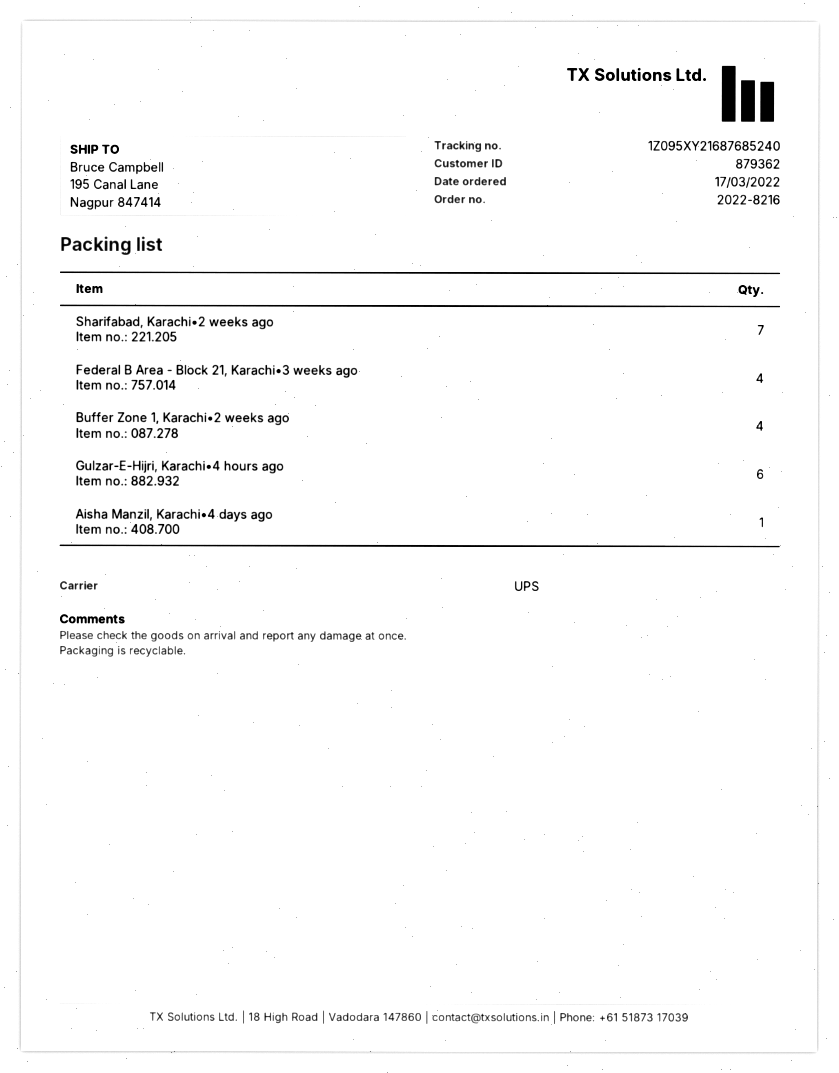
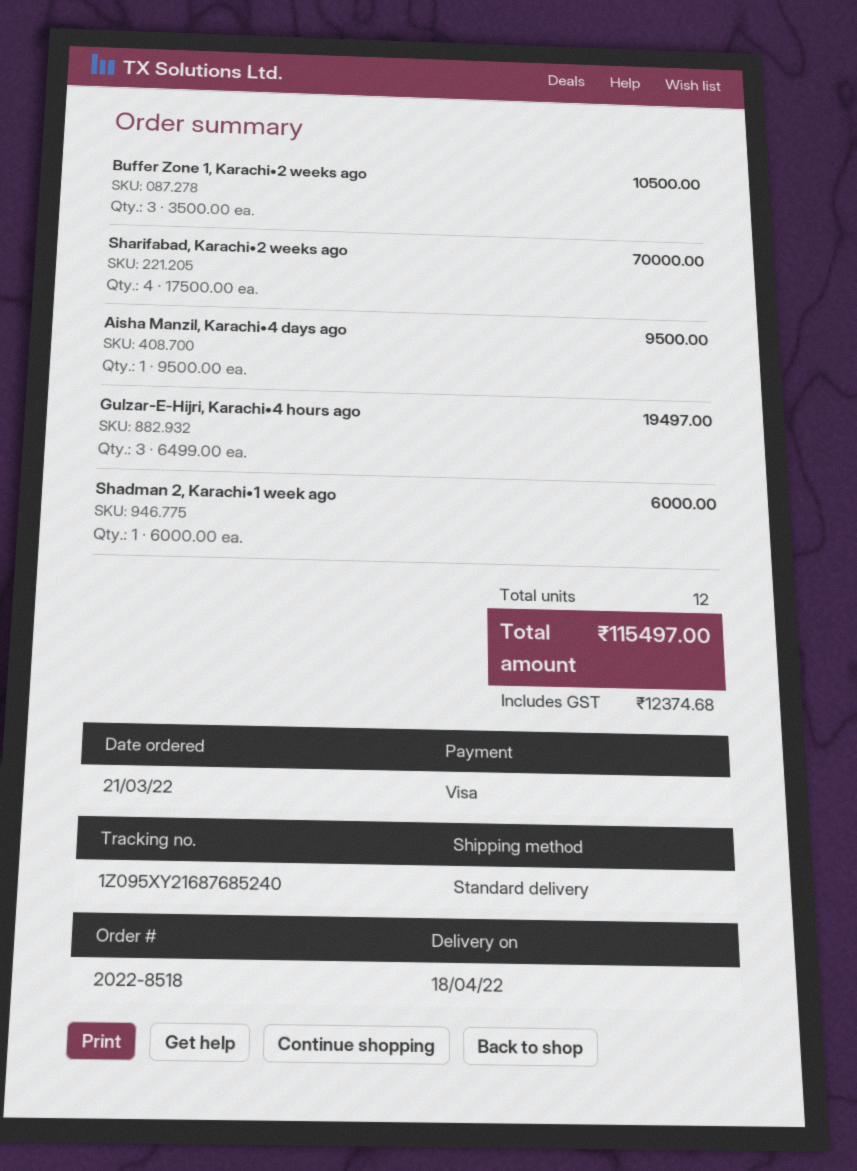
order number: 2022-8216 -> 2022-8518
order date: 2022-03-17 -> 2022-03-21
shipping method: UPS -> standard
Sharifabad, Karachi•2 weeks ago: 7 -> 4
Federal B Area - Block 21, Karachi•3 weeks ago: 4 -> none
Buffer Zone 1, Karachi•2 weeks ago: 4 -> 3
Gulzar-E-Hijri, Karachi•4 hours ago: 6 -> 3
Shadman 2, Karachi•1 week ago: none -> 1

